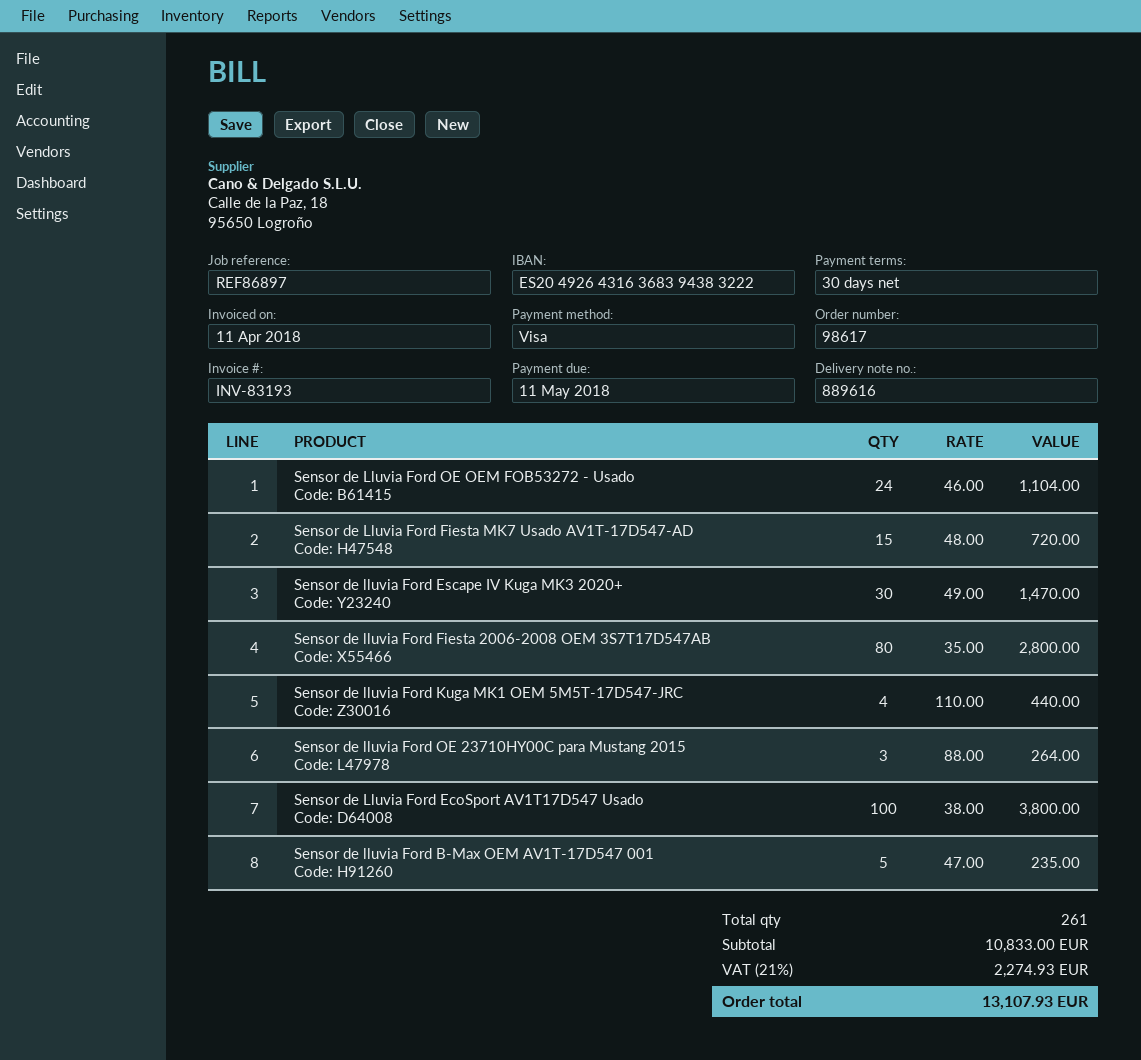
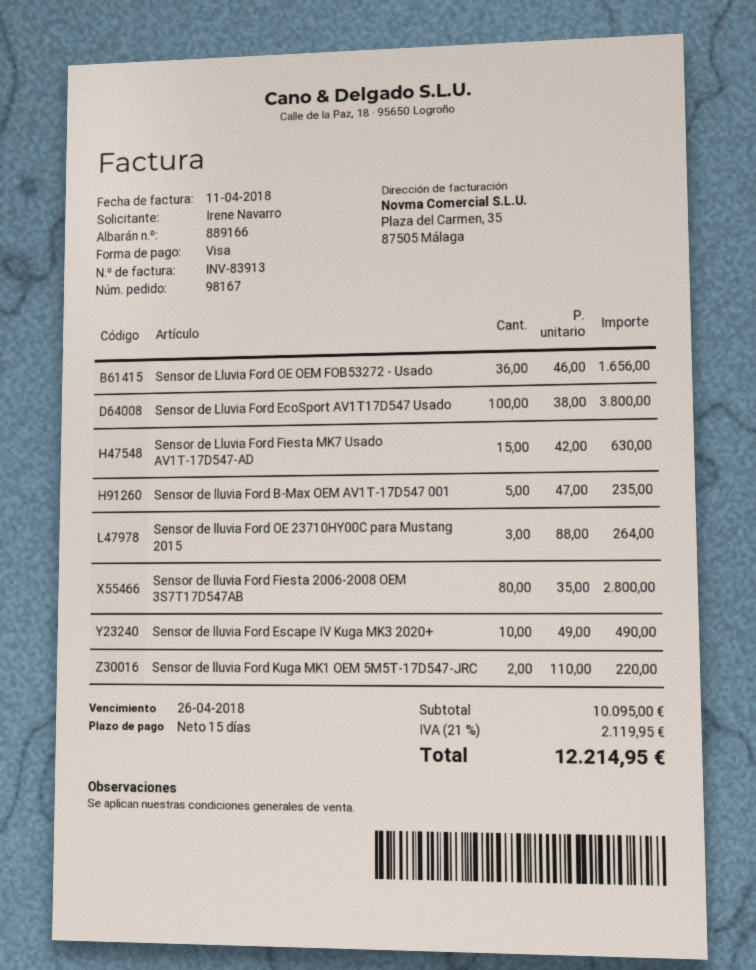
order number: 98617 -> 98167
delivery note number: 889616 -> 889166
invoice number: INV-83193 -> INV-83913
payment terms: 30 days -> 15 days
due date: 2018-05-11 -> 2018-04-26
Sensor de Lluvia Ford OE OEM FOB53272 - Usado: 24 x 46.00 = 1104.00 -> 36 x 46.00 = 1656.00
Sensor de Lluvia Ford Fiesta MK7 Usado AV1T-17D547-AD: 15 x 48.00 = 720.00 -> 15 x 42.00 = 630.00
Sensor de lluvia Ford Escape IV Kuga MK3 2020+: 30 x 49.00 = 1470.00 -> 10 x 49.00 = 490.00
Sensor de lluvia Ford Kuga MK1 OEM 5M5T-17D547-JRC: 4 x 110.00 = 440.00 -> 2 x 110.00 = 220.00
subtotal: 10833.00 -> 10095.00
tax: 21% = 2274.93 -> 21% = 2119.95
total: 13107.93 -> 12214.95

